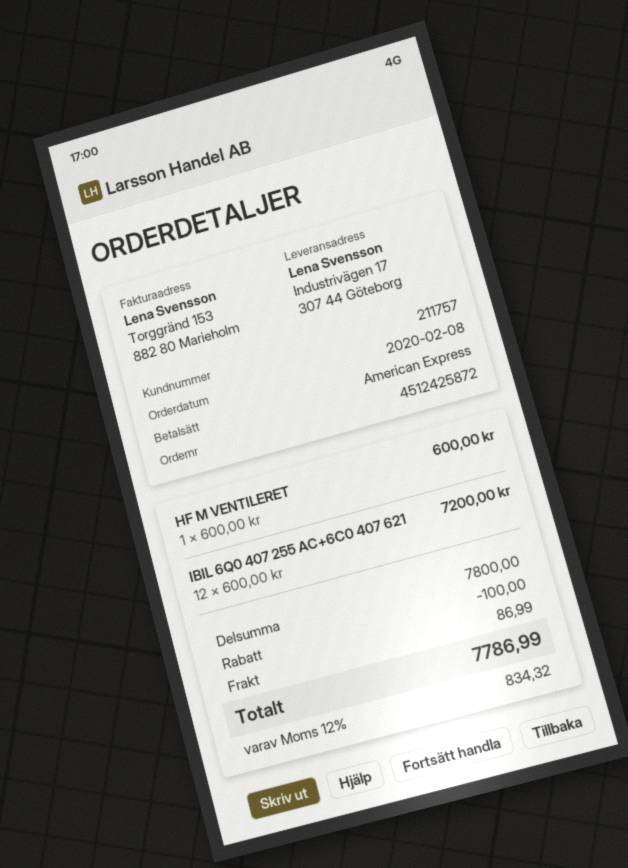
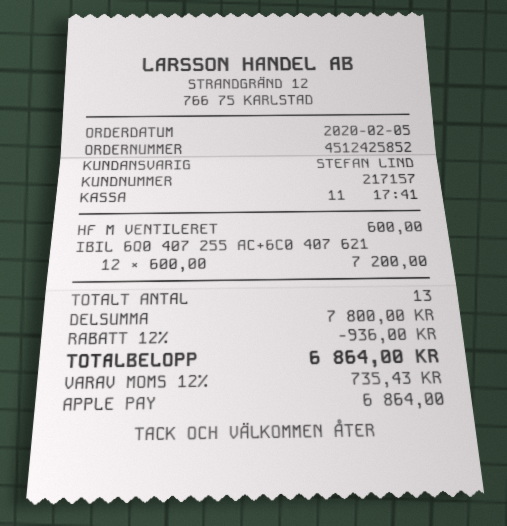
order number: 4512425872 -> 4512425852
order date: 2020-02-08 -> 2020-02-05
customer number: 211757 -> 217157
payment method: American Express -> Apple Pay
discount: 100.00 -> 936.00
shipping: 86.99 -> none
tax: 12% = 834.32 -> 12% = 735.43
total: 7786.99 -> 6864.00

